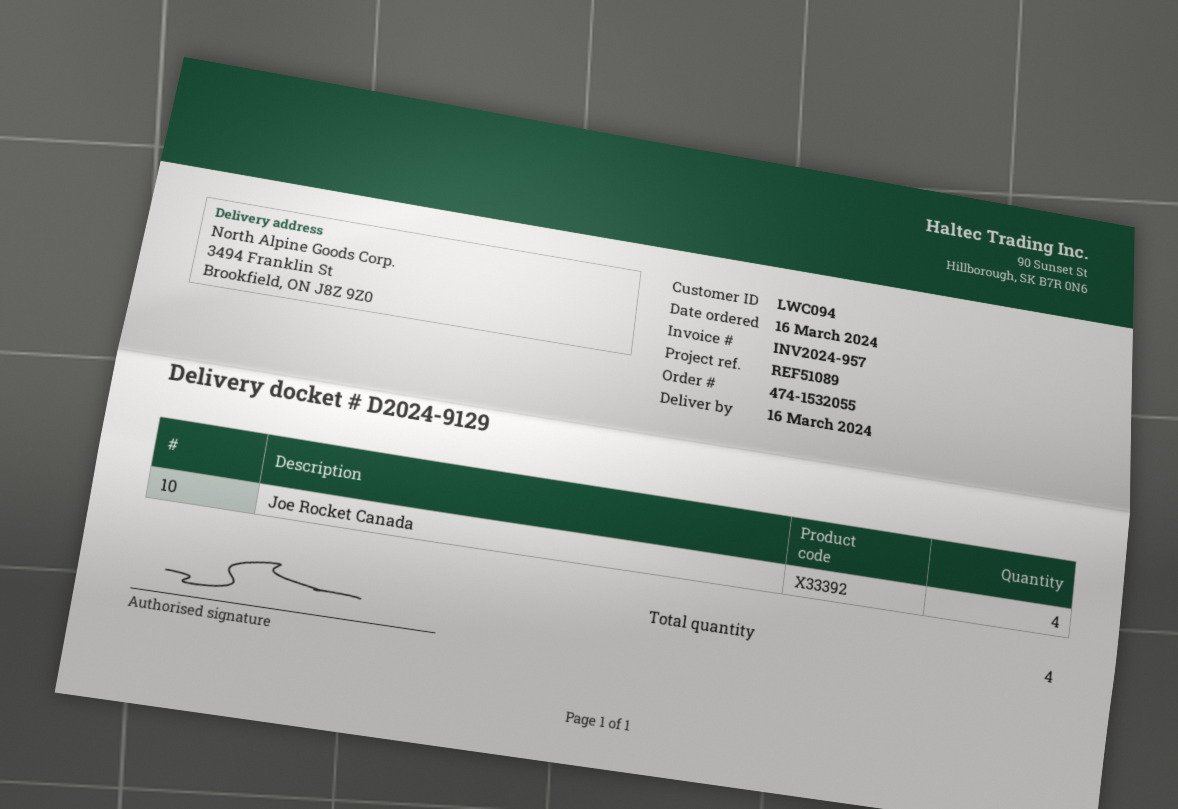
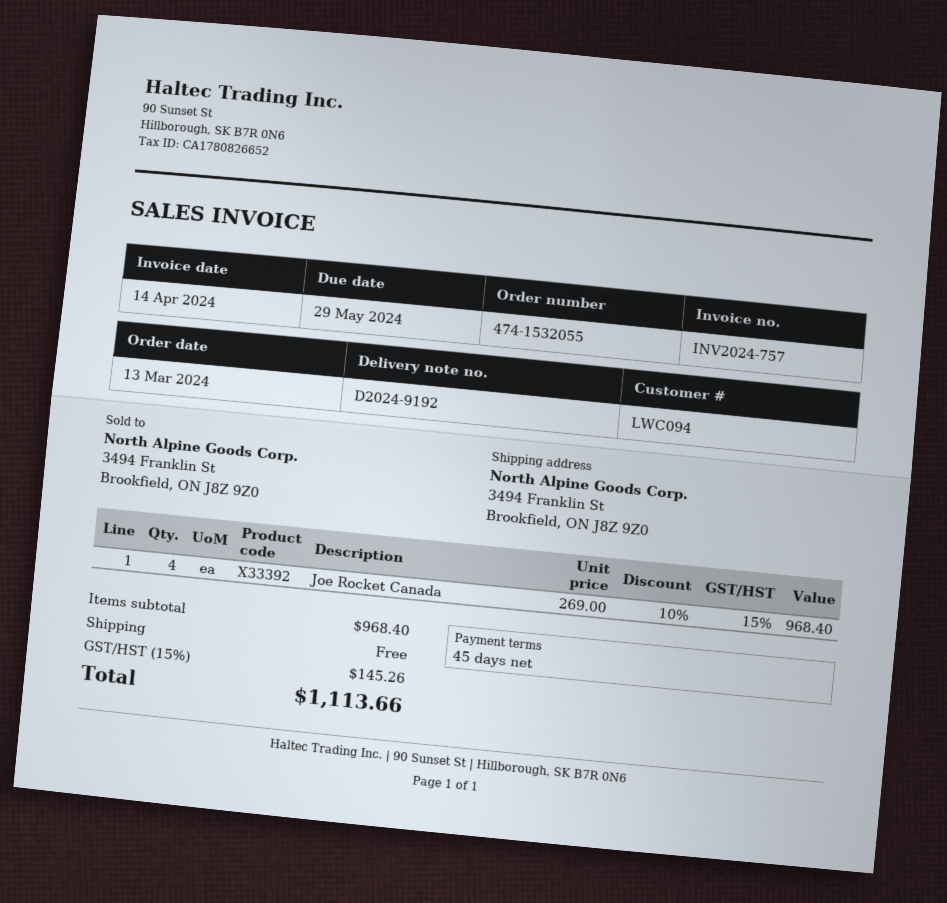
order date: 2024-03-16 -> 2024-03-13
delivery note number: D2024-9129 -> D2024-9192
invoice number: INV2024-957 -> INV2024-757

